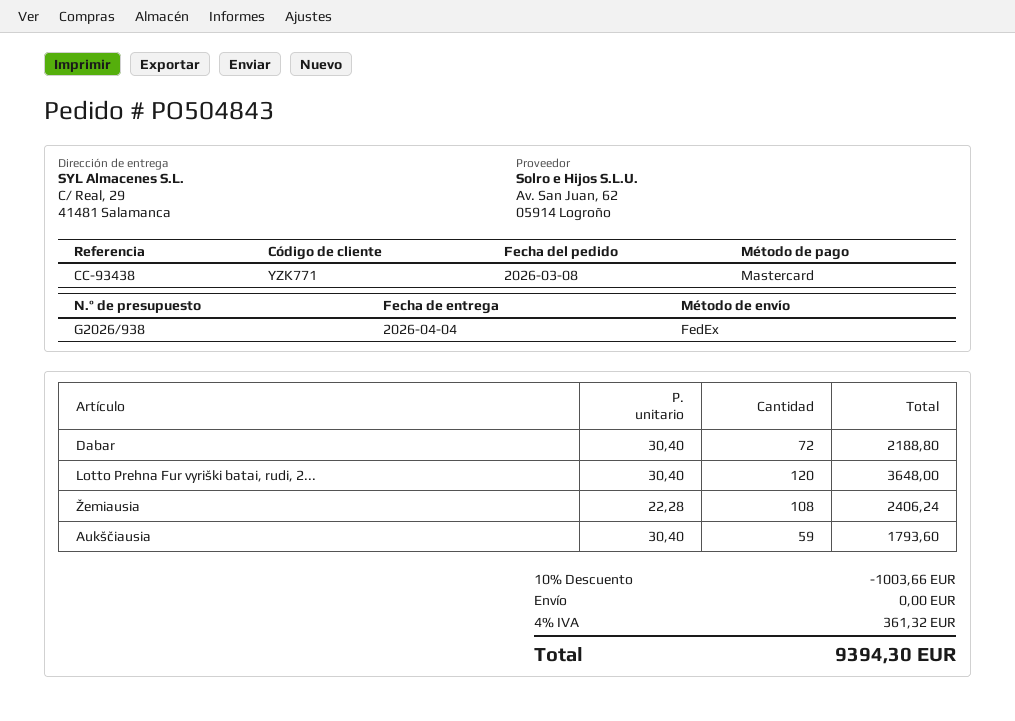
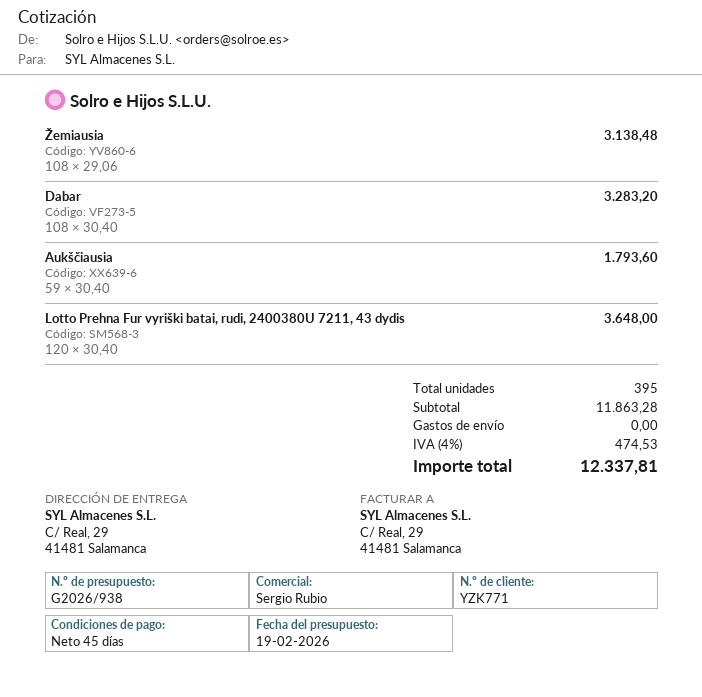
Dabar: 72 x 30.40 = 2188.80 -> 108 x 30.40 = 3283.20
Žemiausia: 108 x 22.28 = 2406.24 -> 108 x 29.06 = 3138.48
discount: 10% = 1003.66 -> none
tax: 4% = 361.32 -> 4% = 474.53
total: 9394.30 -> 12337.81

